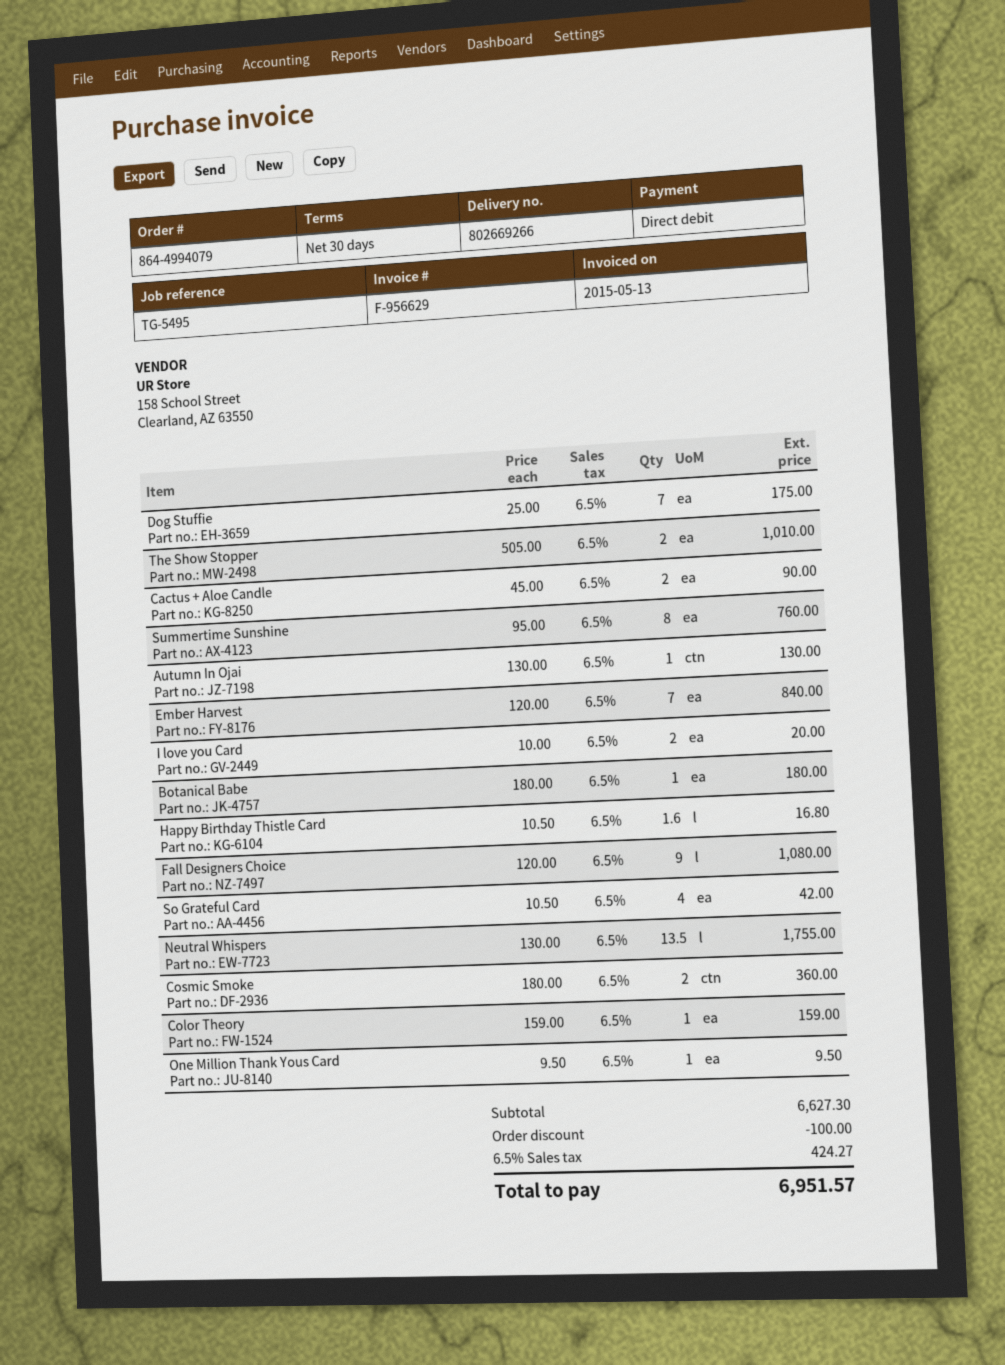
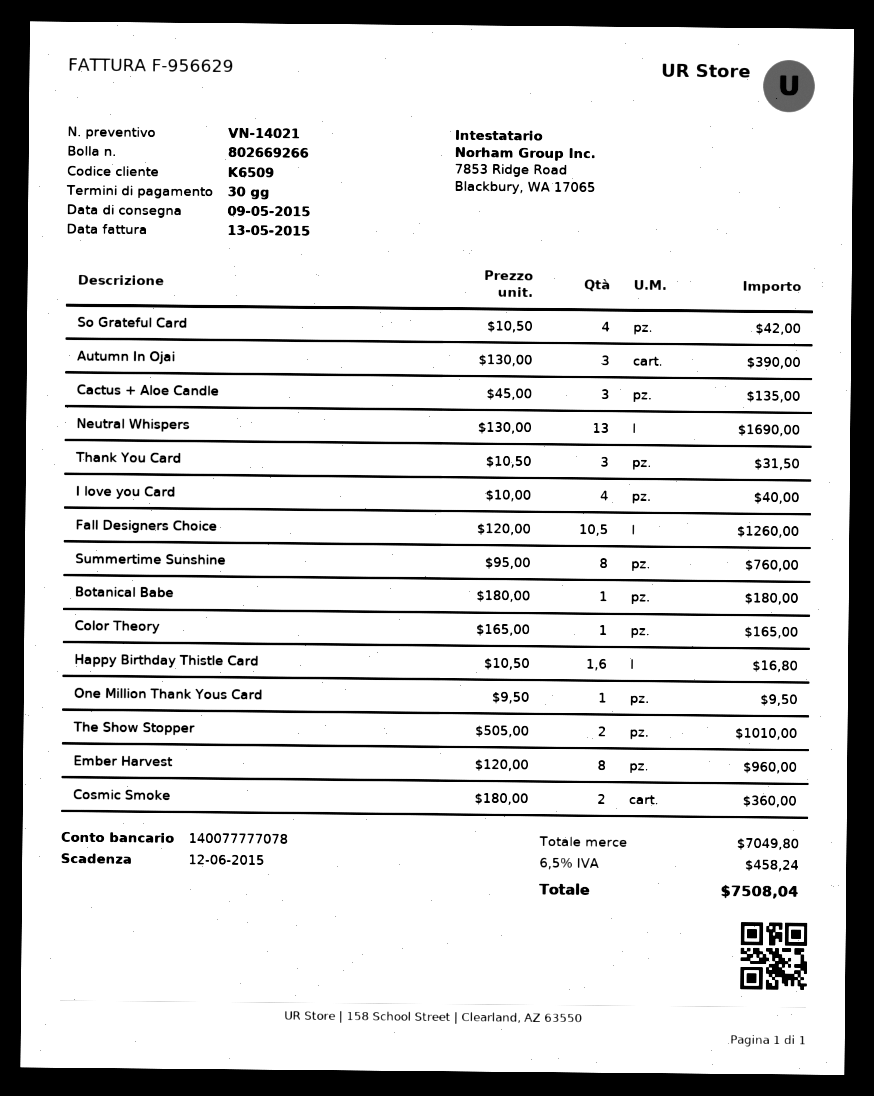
Dog Stuffie: 7 x 25.00 = 175.00 -> none
Cactus + Aloe Candle: 2 x 45.00 = 90.00 -> 3 x 45.00 = 135.00
Autumn In Ojai: 1 x 130.00 = 130.00 -> 3 x 130.00 = 390.00
Ember Harvest: 7 x 120.00 = 840.00 -> 8 x 120.00 = 960.00
I love you Card: 2 x 10.00 = 20.00 -> 4 x 10.00 = 40.00
Fall Designers Choice: 9 x 120.00 = 1080.00 -> 10.5 x 120.00 = 1260.00
Neutral Whispers: 13.5 x 130.00 = 1755.00 -> 13 x 130.00 = 1690.00
Color Theory: 1 x 159.00 = 159.00 -> 1 x 165.00 = 165.00
Thank You Card: none -> 3 x 10.50 = 31.50
subtotal: 6627.30 -> 7049.80
discount: 100.00 -> none
tax: 6.5% = 424.27 -> 6.5% = 458.24
total: 6951.57 -> 7508.04

